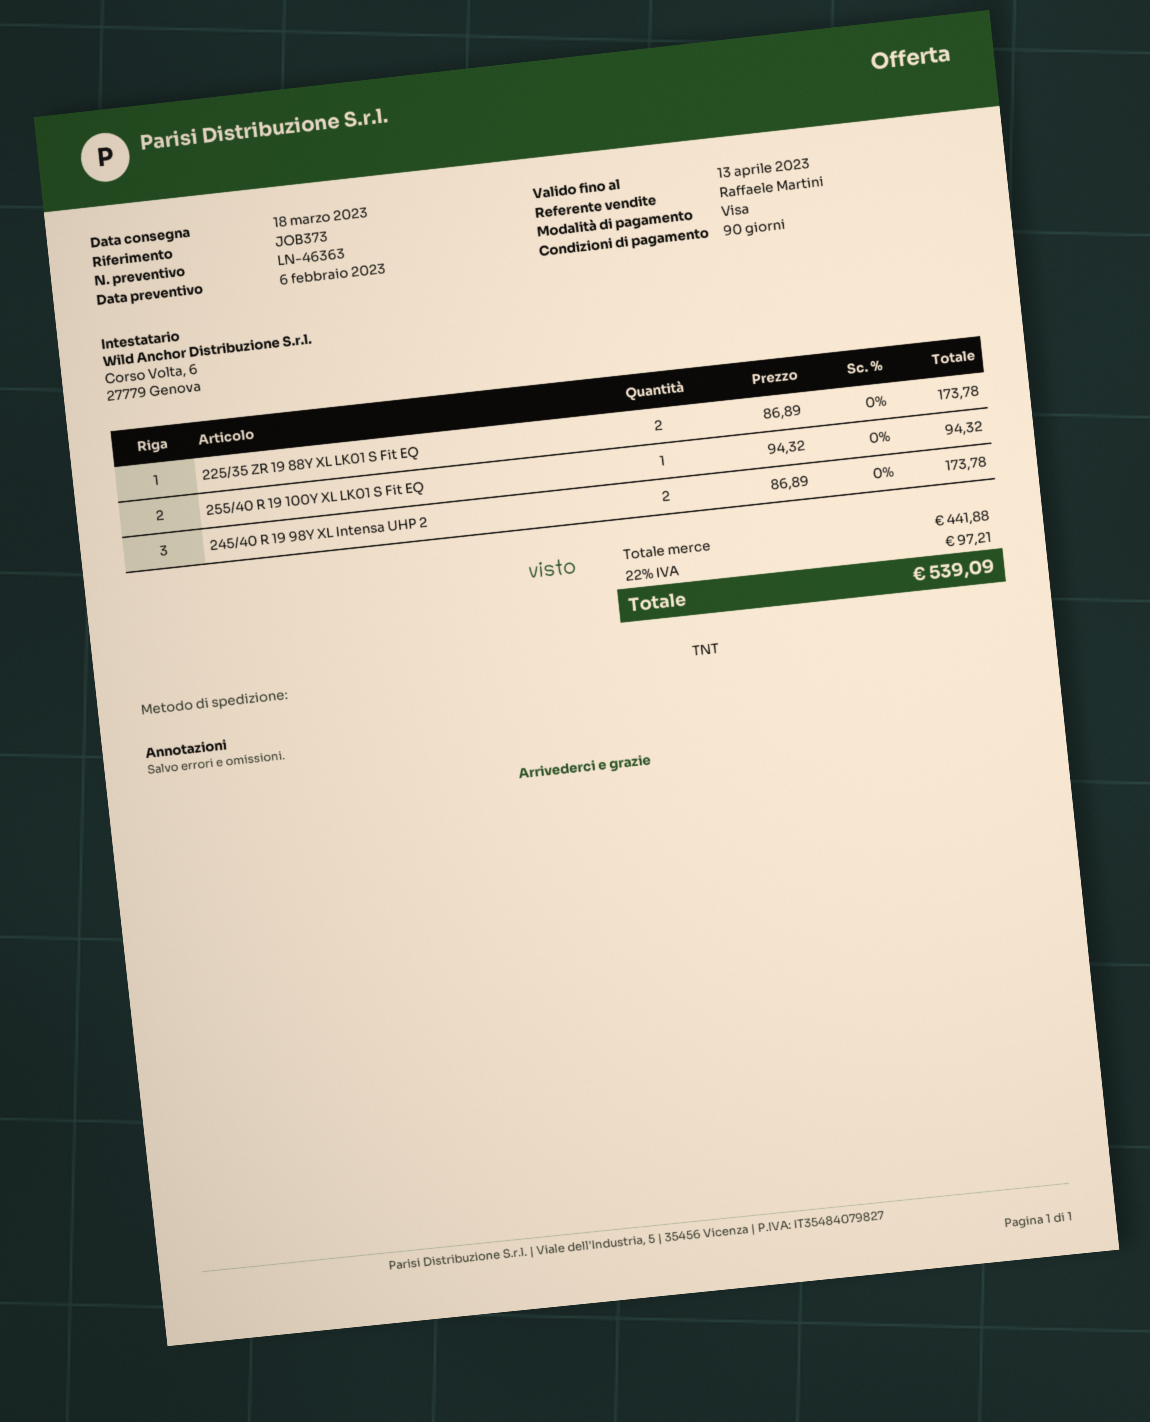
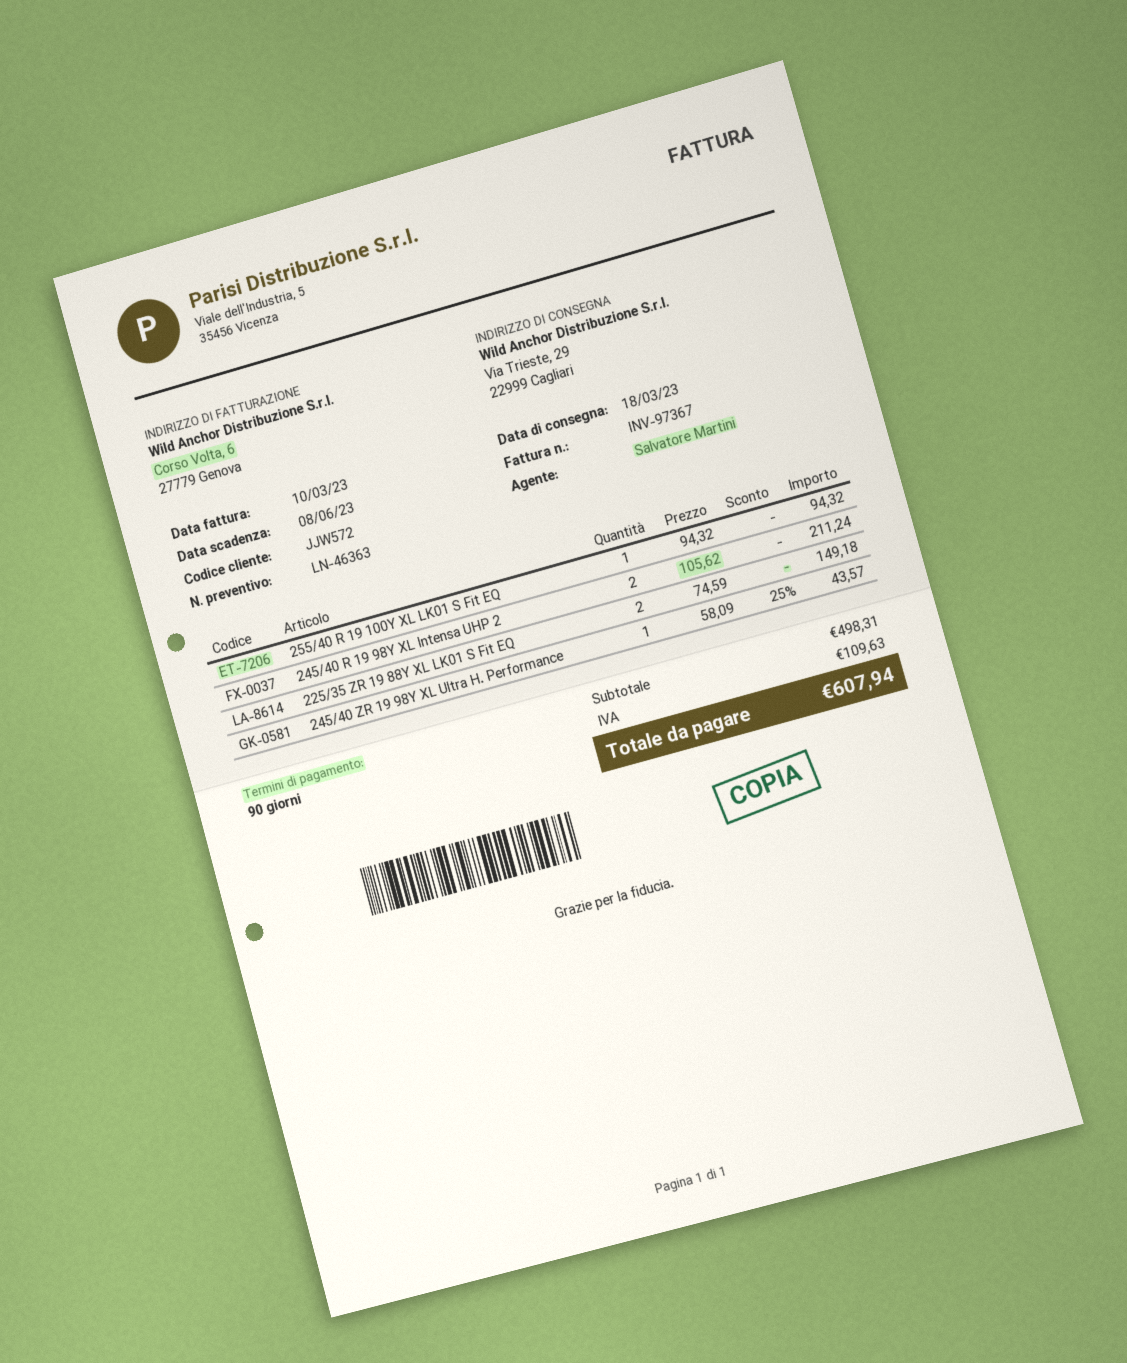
sales rep: Raffaele Martini -> Salvatore Martini
225/35 ZR 19 88Y XL LK01 S Fit EQ: 2 x 86.89 = 173.78 -> 2 x 74.59 = 149.18
245/40 R 19 98Y XL Intensa UHP 2: 2 x 86.89 = 173.78 -> 2 x 105.62 = 211.24
245/40 ZR 19 98Y XL Ultra H. Performance: none -> 1 x 58.09 - 25% = 43.57
subtotal: 441.88 -> 498.31
tax: 97.21 -> 109.63
total: 539.09 -> 607.94

